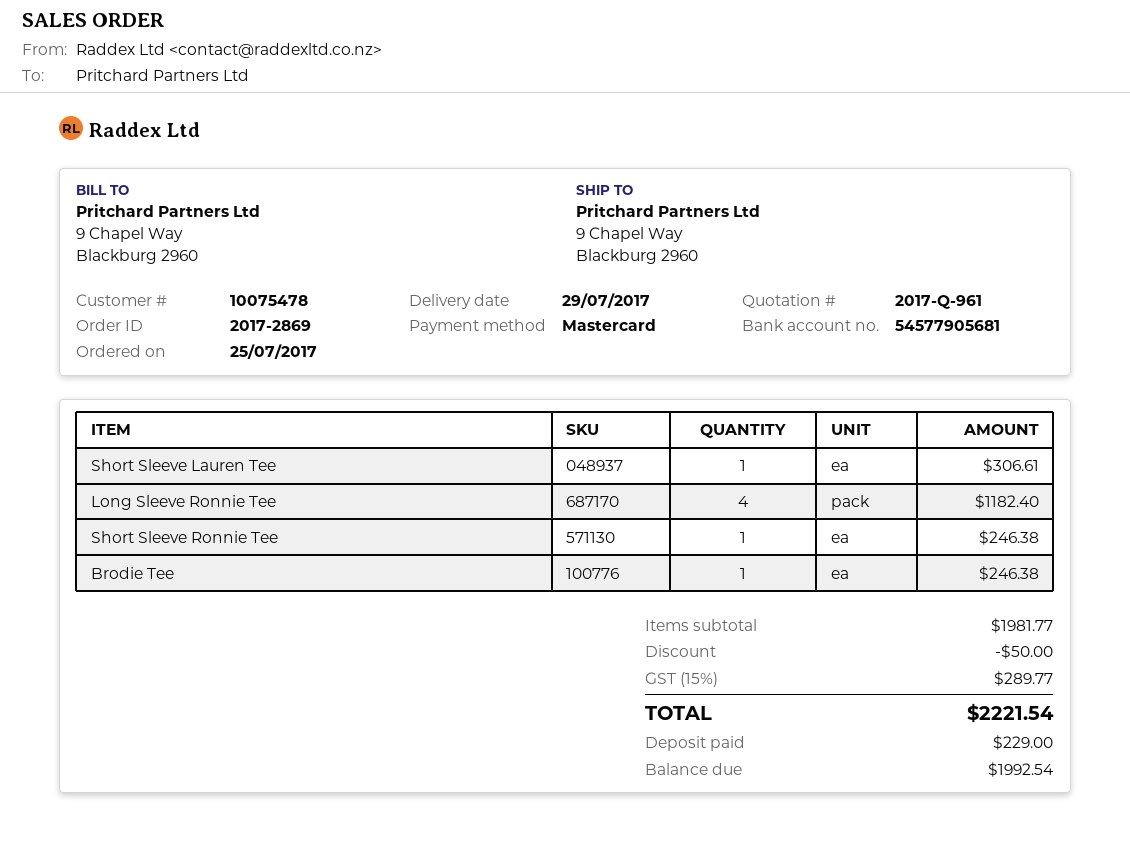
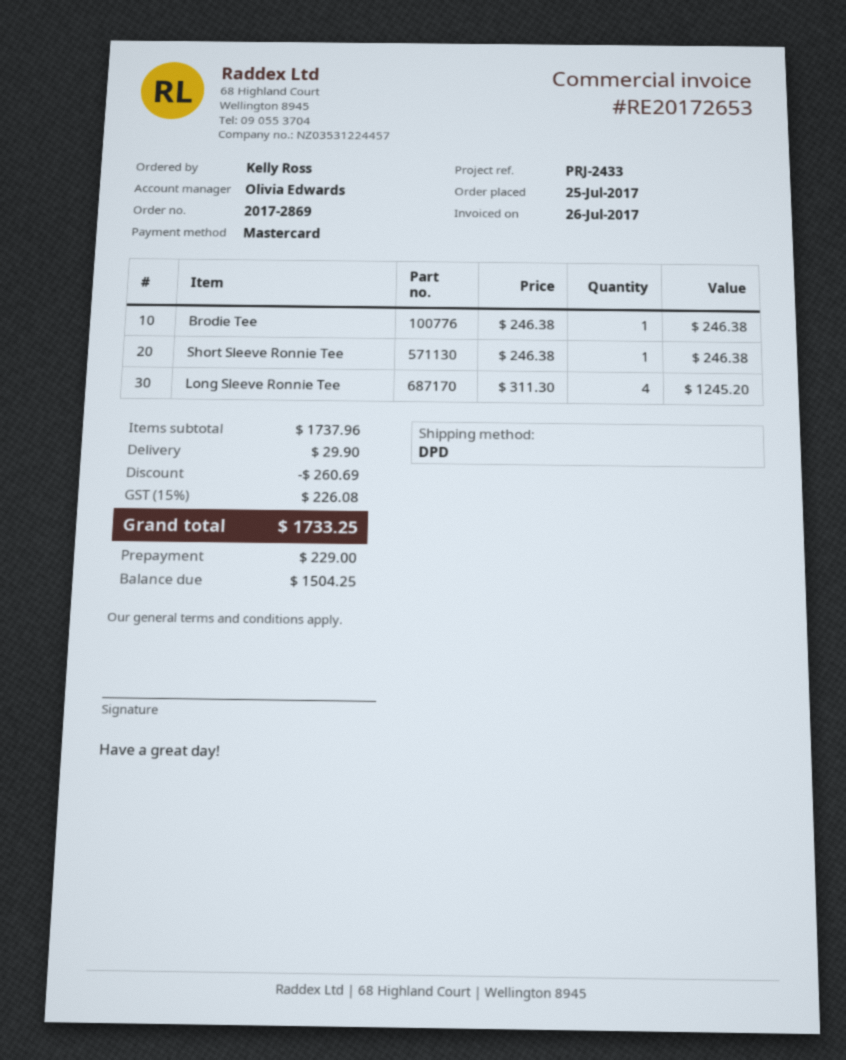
Short Sleeve Lauren Tee: 1 for 306.61 -> none
Long Sleeve Ronnie Tee: 4 for 1182.40 -> 4 for 1245.20
subtotal: 1981.77 -> 1737.96
discount: 50.00 -> 260.69
shipping: none -> 29.90
tax: 15% = 289.77 -> 15% = 226.08
total: 2221.54 -> 1733.25
balance: 1992.54 -> 1504.25

